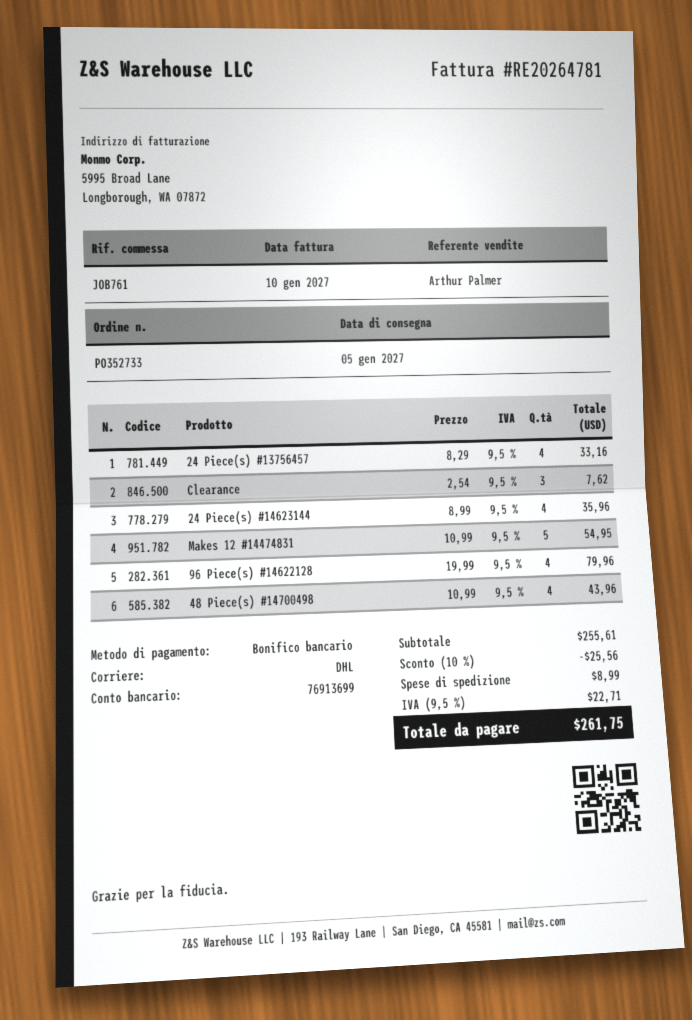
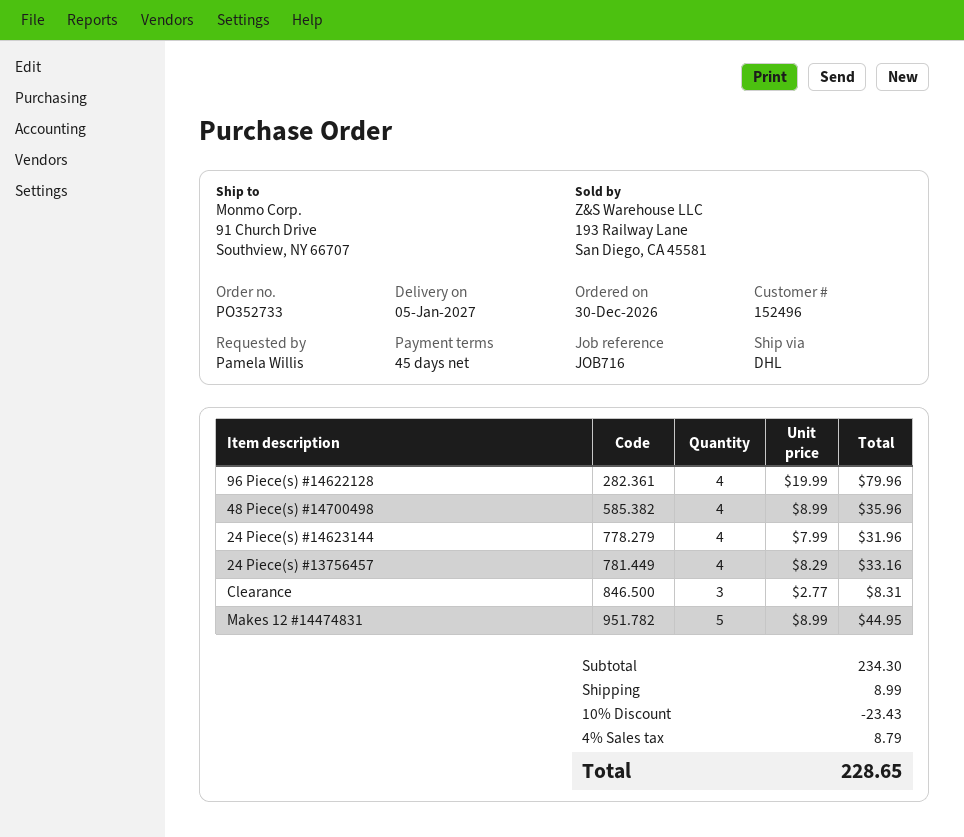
reference: JOB761 -> JOB716
Clearance: 3 x 2.54 = 7.62 -> 3 x 2.77 = 8.31
24 Piece(s) #14623144: 4 x 8.99 = 35.96 -> 4 x 7.99 = 31.96
Makes 12 #14474831: 5 x 10.99 = 54.95 -> 5 x 8.99 = 44.95
48 Piece(s) #14700498: 4 x 10.99 = 43.96 -> 4 x 8.99 = 35.96
subtotal: 255.61 -> 234.30
discount: 10% = 25.56 -> 10% = 23.43
tax: 9.5% = 22.71 -> 4% = 8.79
total: 261.75 -> 228.65

